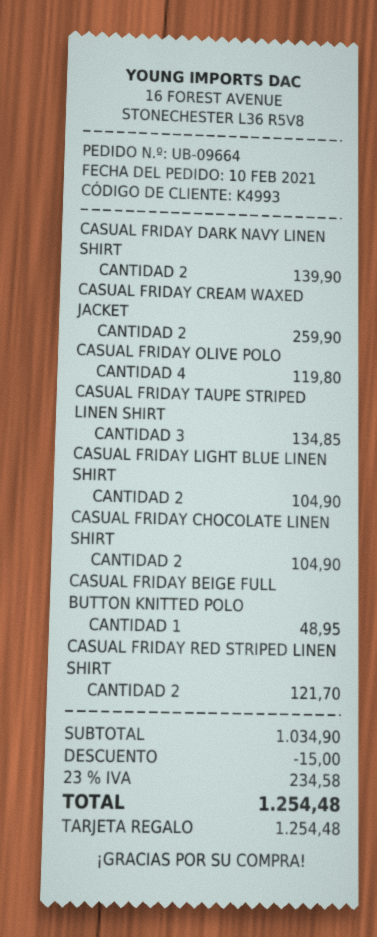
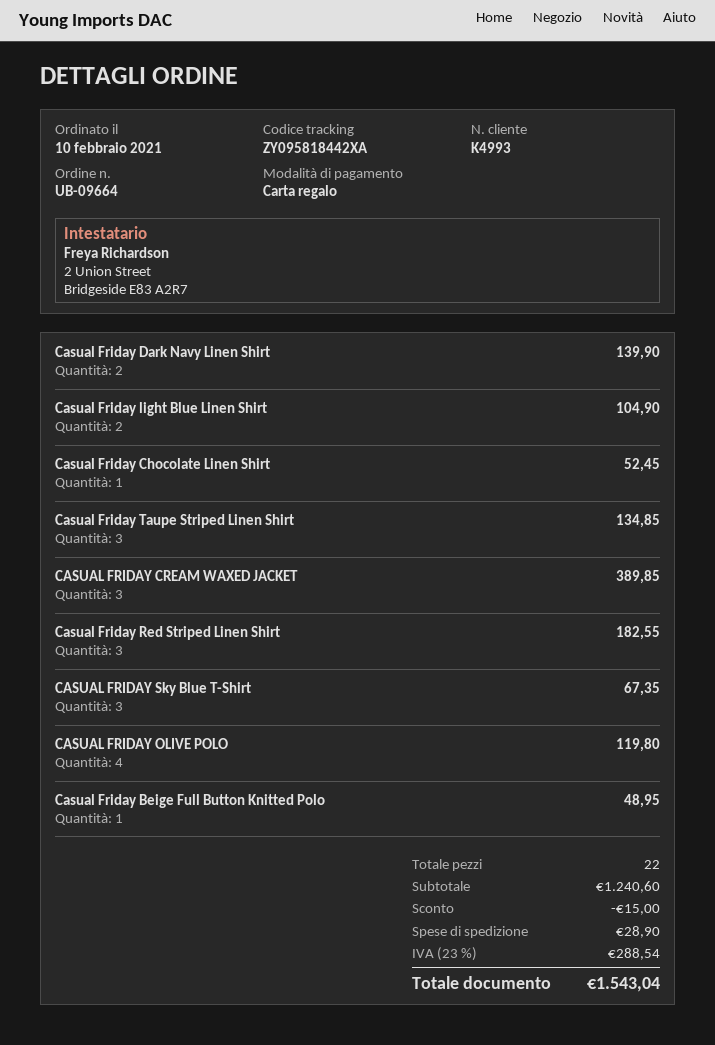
CASUAL FRIDAY CREAM WAXED JACKET: 2 for 259.90 -> 3 for 389.85
CASUAL FRIDAY CHOCOLATE LINEN SHIRT: 2 for 104.90 -> 1 for 52.45
CASUAL FRIDAY RED STRIPED LINEN SHIRT: 2 for 121.70 -> 3 for 182.55
CASUAL FRIDAY Sky Blue T-Shirt: none -> 3 for 67.35
subtotal: 1034.90 -> 1240.60
shipping: none -> 28.90
tax: 23% = 234.58 -> 23% = 288.54
total: 1254.48 -> 1543.04

